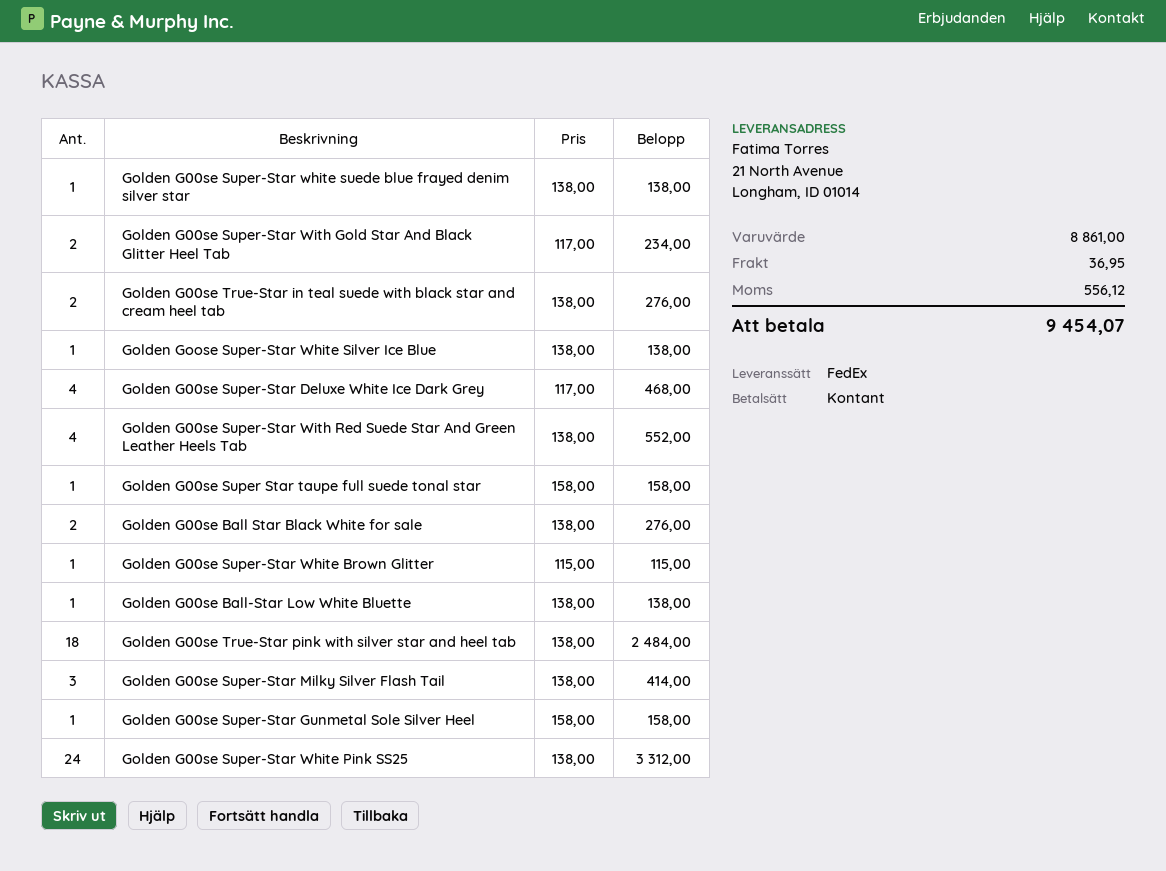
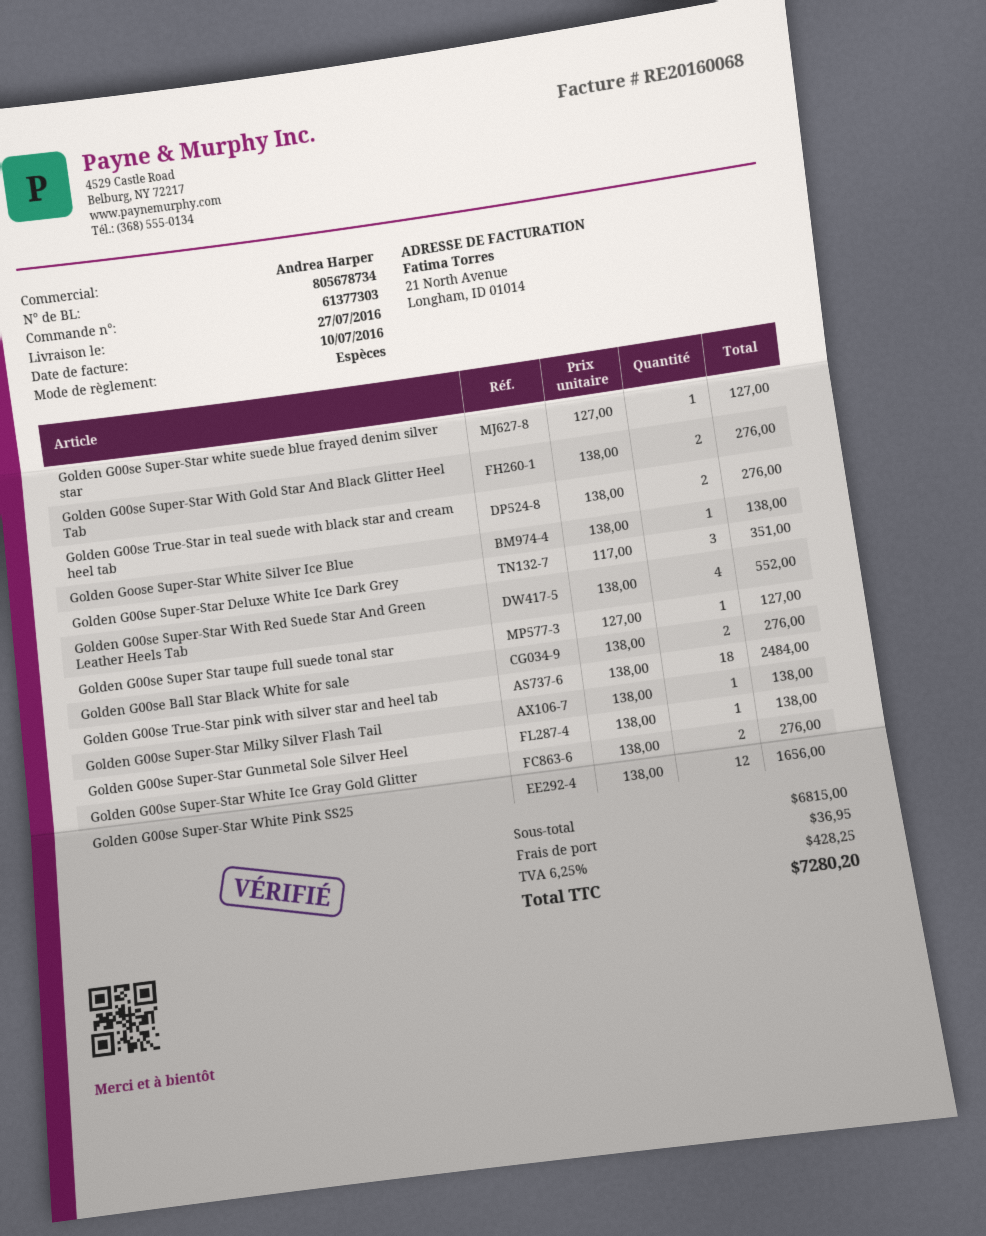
Golden G00se Super-Star white suede blue frayed denim silver star: 1 x 138.00 = 138.00 -> 1 x 127.00 = 127.00
Golden G00se Super-Star With Gold Star And Black Glitter Heel Tab: 2 x 117.00 = 234.00 -> 2 x 138.00 = 276.00
Golden G00se Super-Star Deluxe White Ice Dark Grey: 4 x 117.00 = 468.00 -> 3 x 117.00 = 351.00
Golden G00se Super Star taupe full suede tonal star: 1 x 158.00 = 158.00 -> 1 x 127.00 = 127.00
Golden G00se Super-Star White Brown Glitter: 1 x 115.00 = 115.00 -> none
Golden G00se Ball-Star Low White Bluette: 1 x 138.00 = 138.00 -> none
Golden G00se Super-Star Milky Silver Flash Tail: 3 x 138.00 = 414.00 -> 1 x 138.00 = 138.00
Golden G00se Super-Star Gunmetal Sole Silver Heel: 1 x 158.00 = 158.00 -> 1 x 138.00 = 138.00
Golden G00se Super-Star White Pink SS25: 24 x 138.00 = 3312.00 -> 12 x 138.00 = 1656.00
Golden G00se Super-Star White Ice Gray Gold Glitter: none -> 2 x 138.00 = 276.00
subtotal: 8861.00 -> 6815.00
tax: 556.12 -> 428.25
total: 9454.07 -> 7280.20

